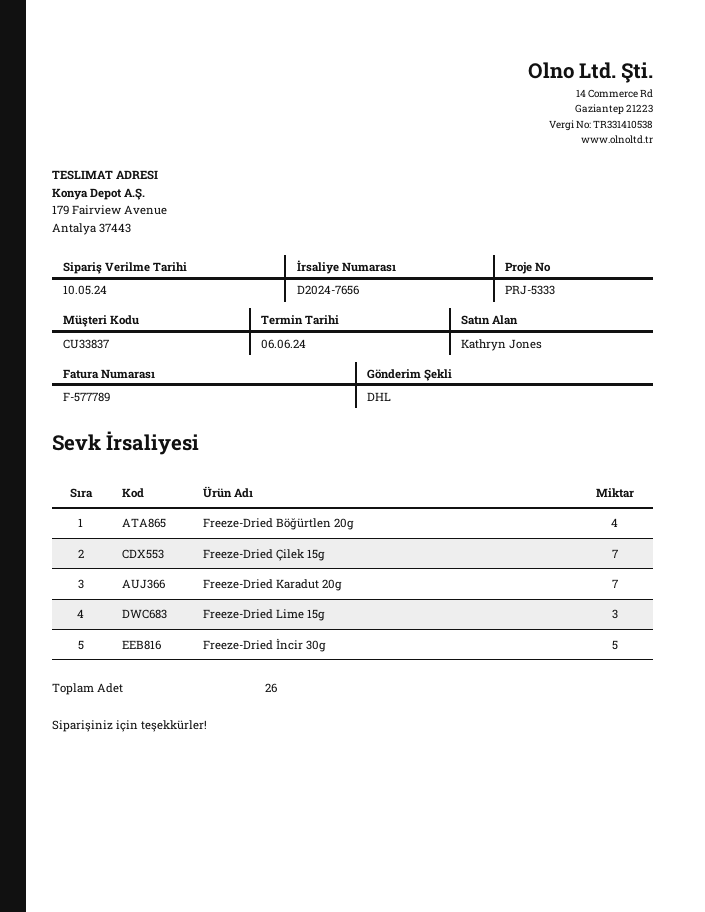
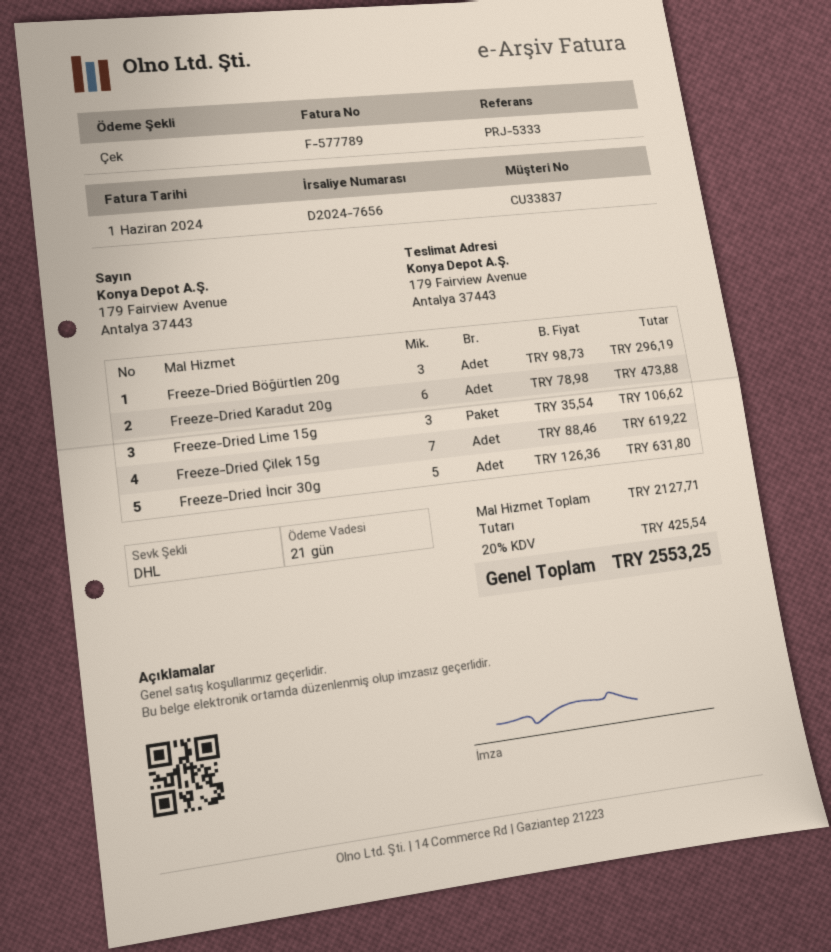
Freeze-Dried Böğürtlen 20g: 4 -> 3
Freeze-Dried Karadut 20g: 7 -> 6

